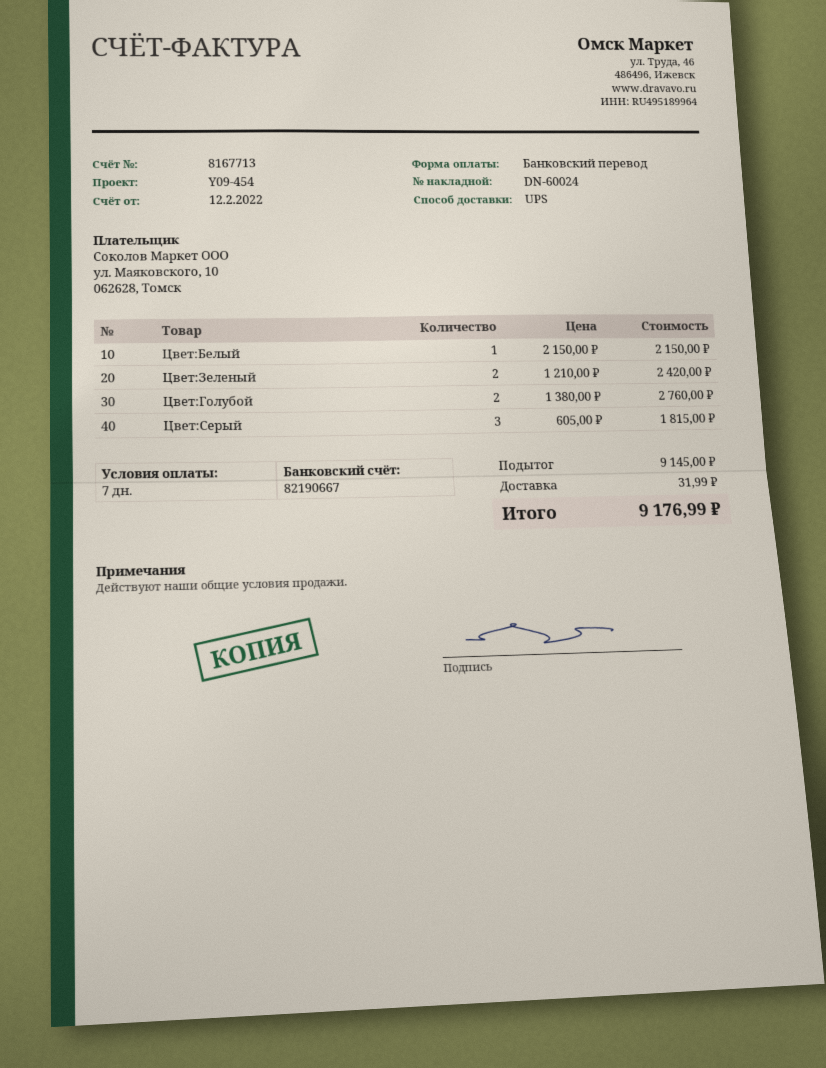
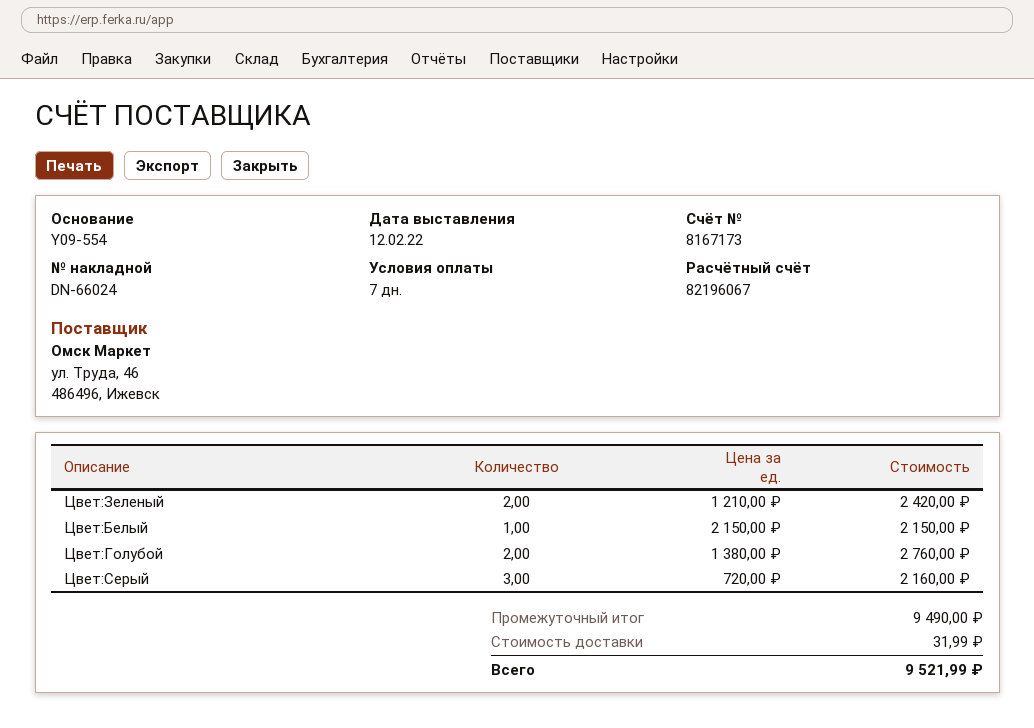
delivery note number: DN-60024 -> DN-66024
invoice number: 8167713 -> 8167173
reference: Y09-454 -> Y09-554
bank account: 82190667 -> 82196067
Цвет:Серый: 3 x 605.00 = 1815.00 -> 3 x 720.00 = 2160.00
subtotal: 9145.00 -> 9490.00
total: 9176.99 -> 9521.99

